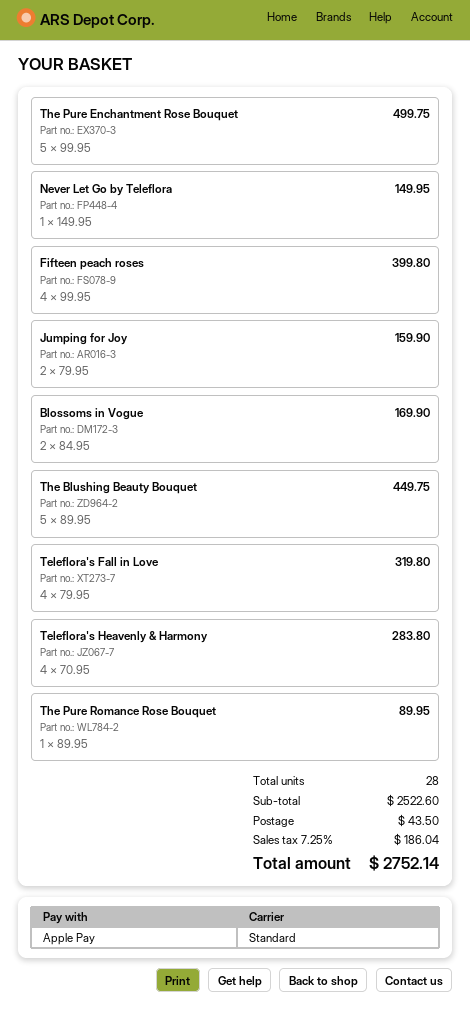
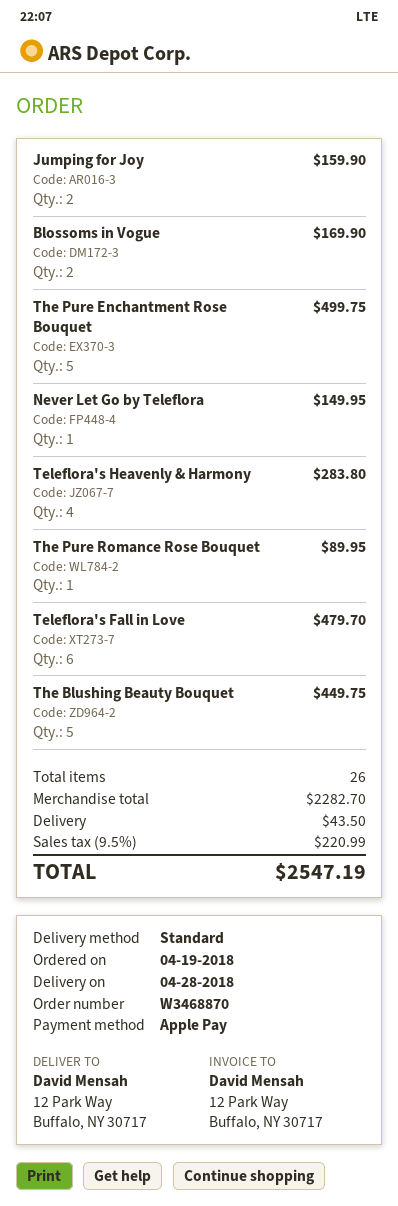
Fifteen peach roses: 4 for 399.80 -> none
Teleflora's Fall in Love: 4 for 319.80 -> 6 for 479.70
total quantity: 28 -> 26
subtotal: 2522.60 -> 2282.70
tax: 7.25% = 186.04 -> 9.5% = 220.99
total: 2752.14 -> 2547.19

